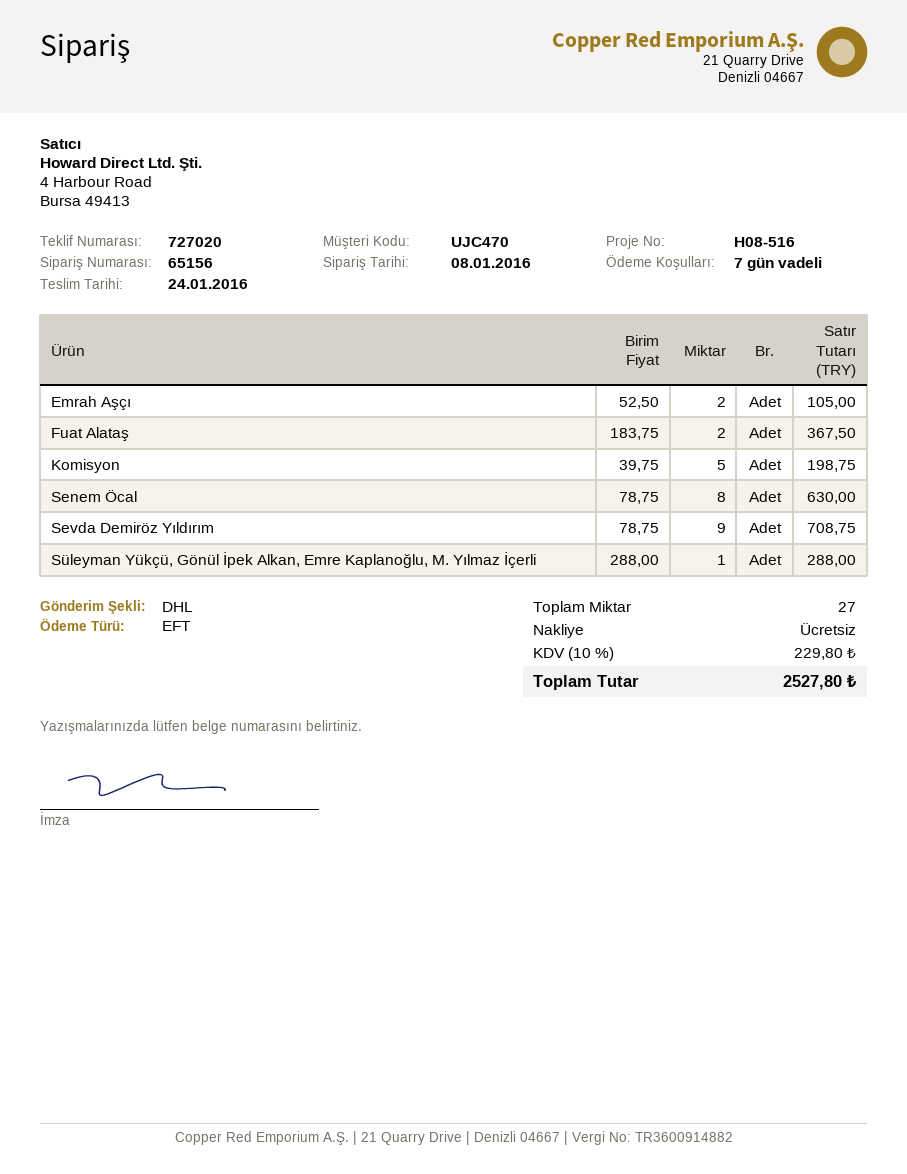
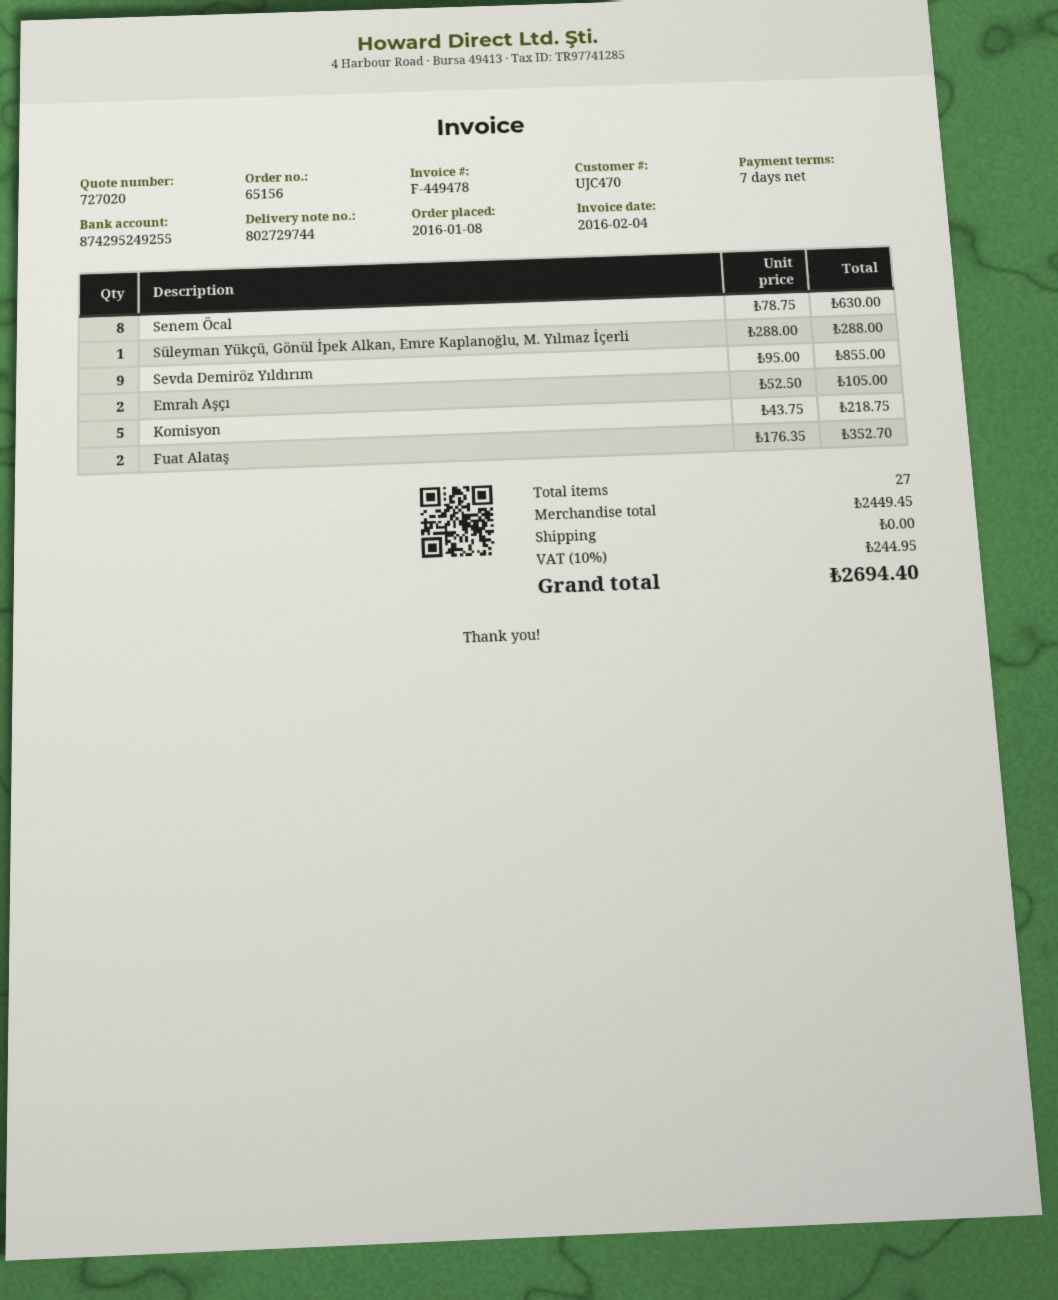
Fuat Alataş: 2 x 183.75 = 367.50 -> 2 x 176.35 = 352.70
Komisyon: 5 x 39.75 = 198.75 -> 5 x 43.75 = 218.75
Sevda Demiröz Yıldırım: 9 x 78.75 = 708.75 -> 9 x 95.00 = 855.00
tax: 10% = 229.80 -> 10% = 244.95
total: 2527.80 -> 2694.40

